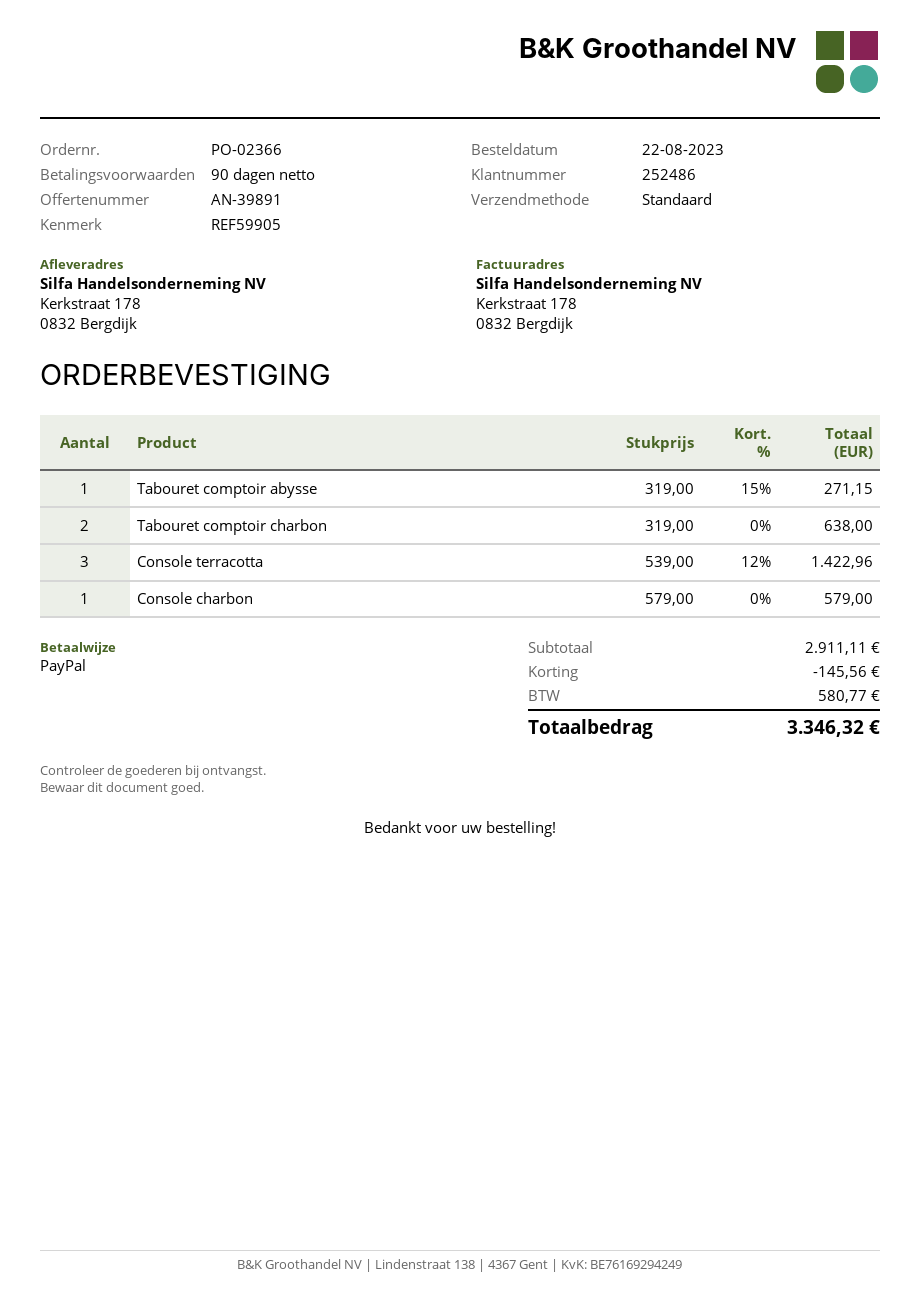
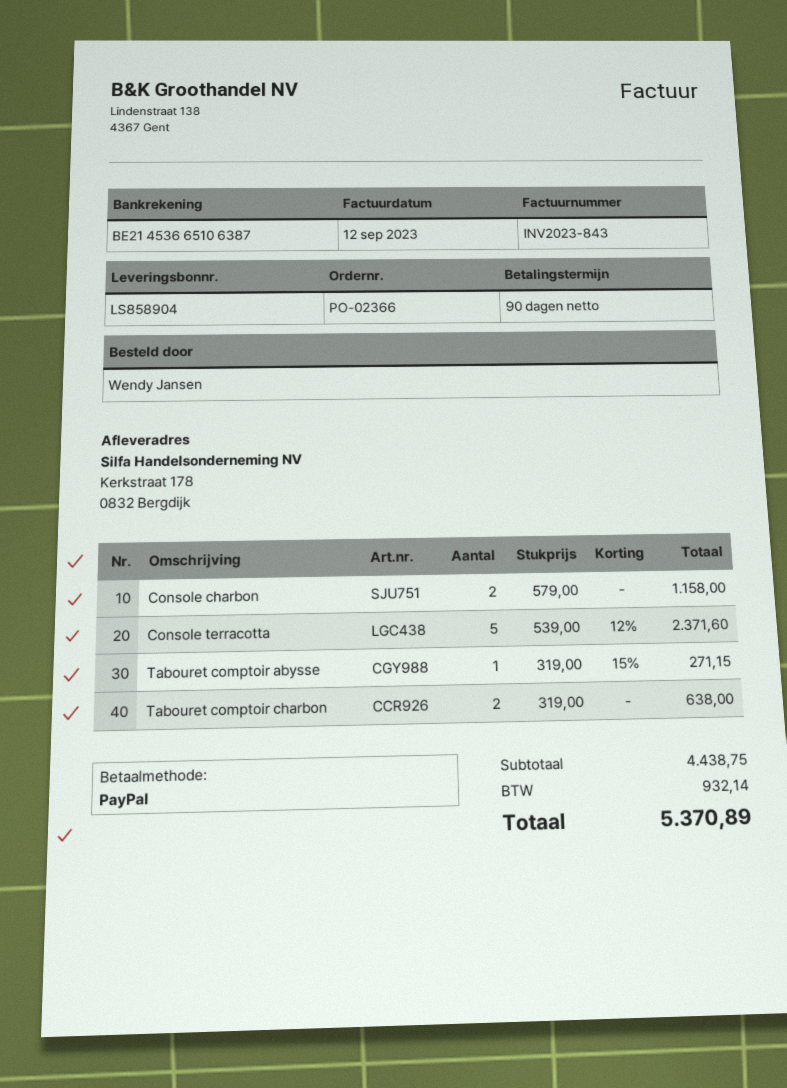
Console terracotta: 3 x 539.00 - 12% = 1422.96 -> 5 x 539.00 - 12% = 2371.60
Console charbon: 1 x 579.00 = 579.00 -> 2 x 579.00 = 1158.00
subtotal: 2911.11 -> 4438.75
discount: 145.56 -> none
tax: 580.77 -> 932.14
total: 3346.32 -> 5370.89

